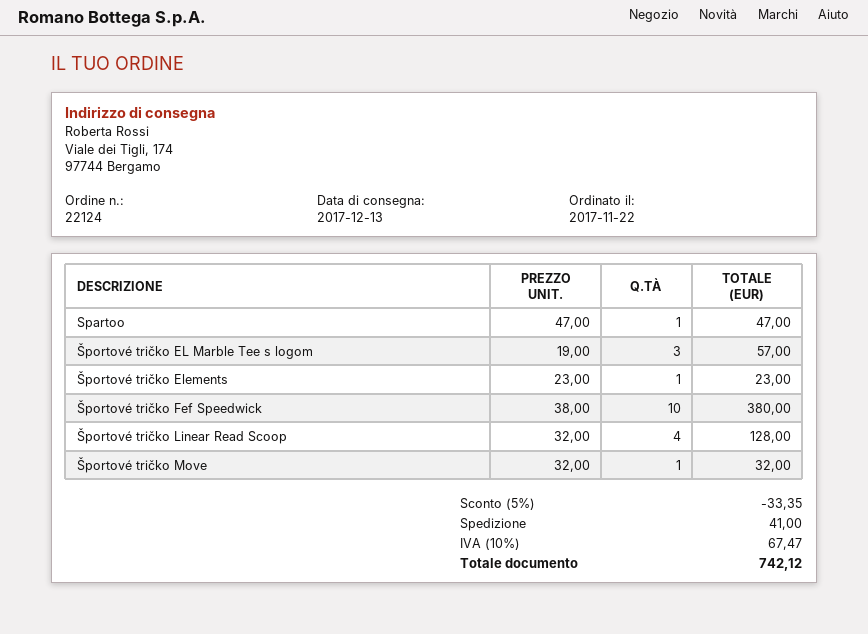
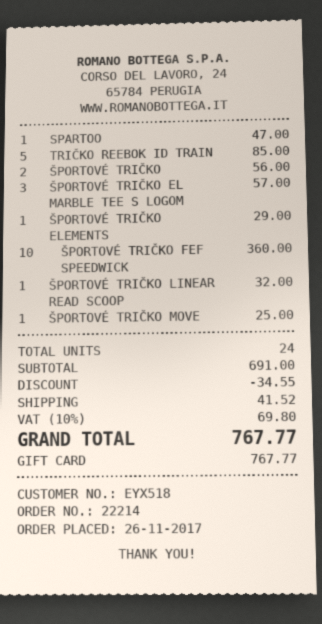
order number: 22124 -> 22214
order date: 2017-11-22 -> 2017-11-26
Športové tričko Elements: 1 for 23.00 -> 1 for 29.00
Športové tričko Fef Speedwick: 10 for 380.00 -> 10 for 360.00
Športové tričko Linear Read Scoop: 4 for 128.00 -> 1 for 32.00
Športové tričko Move: 1 for 32.00 -> 1 for 25.00
TRIČKO REEBOK ID TRAIN: none -> 5 for 85.00
ŠPORTOVÉ TRIČKO: none -> 2 for 56.00
discount: 33.35 -> 34.55
shipping: 41.00 -> 41.52
tax: 10% = 67.47 -> 10% = 69.80
total: 742.12 -> 767.77

